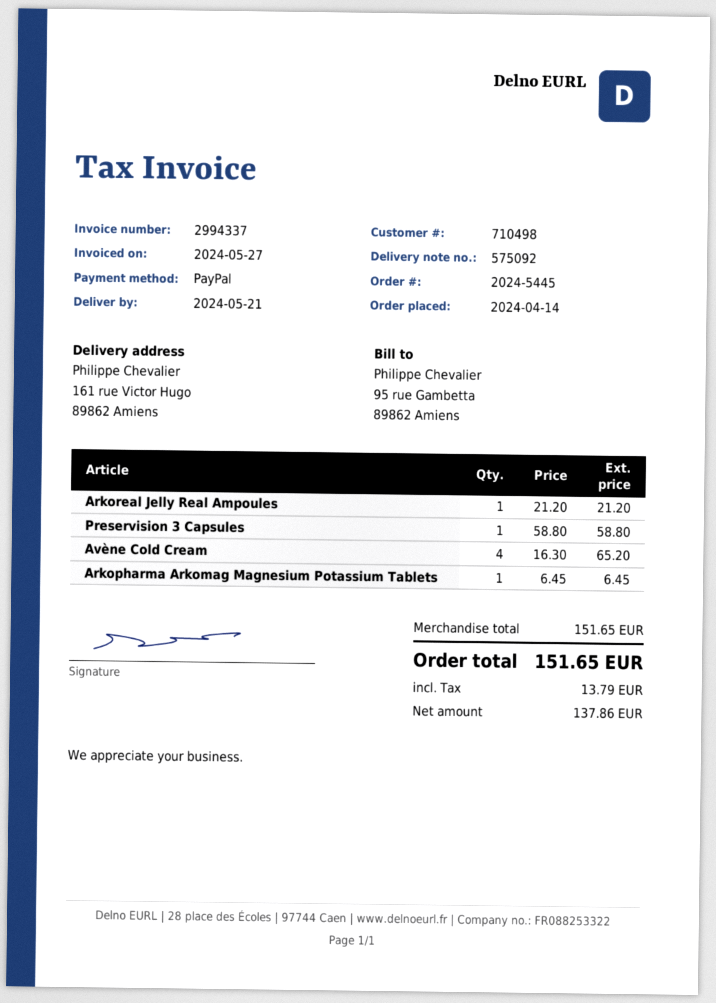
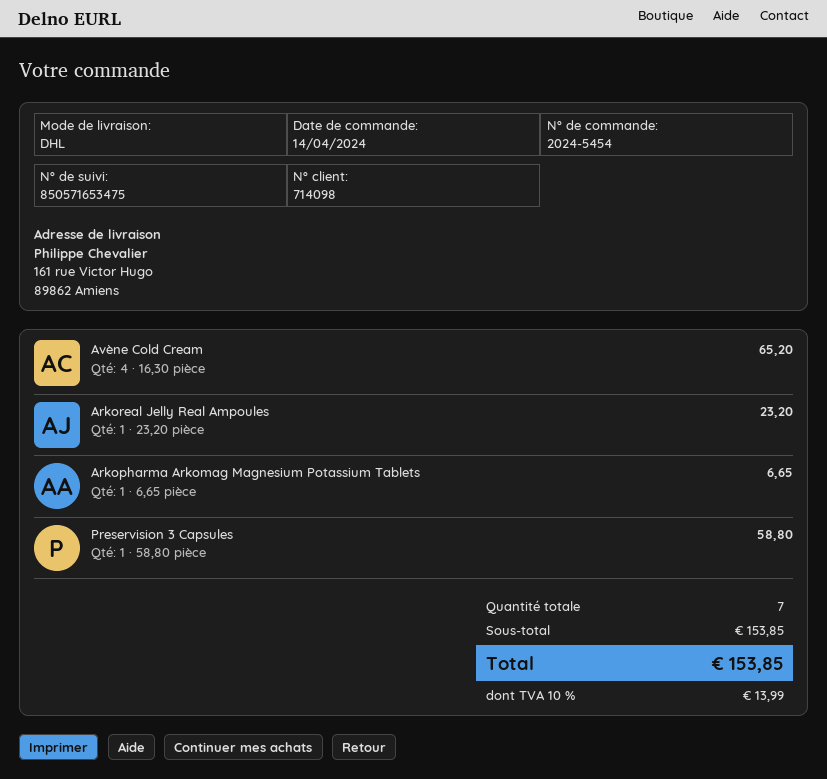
order number: 2024-5445 -> 2024-5454
customer number: 710498 -> 714098
Arkoreal Jelly Real Ampoules: 1 x 21.20 = 21.20 -> 1 x 23.20 = 23.20
Arkopharma Arkomag Magnesium Potassium Tablets: 1 x 6.45 = 6.45 -> 1 x 6.65 = 6.65
subtotal: 151.65 -> 153.85
tax: 13.79 -> 13.99
total: 151.65 -> 153.85

